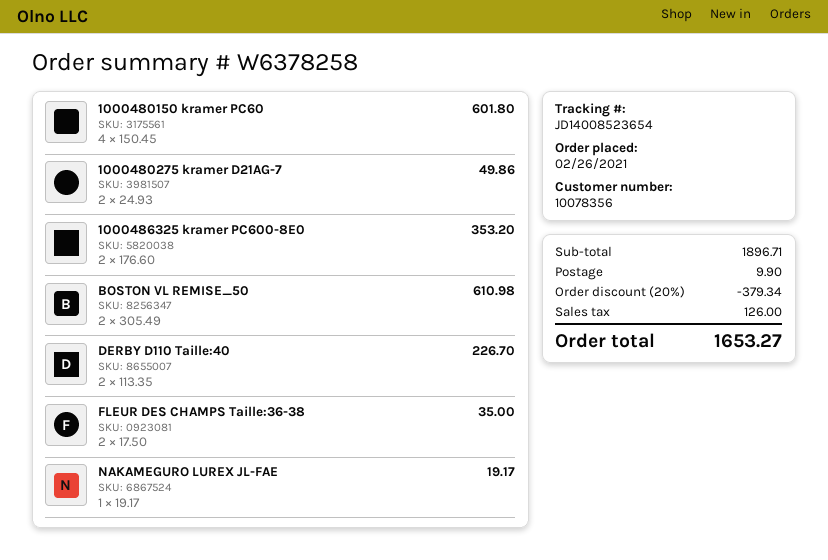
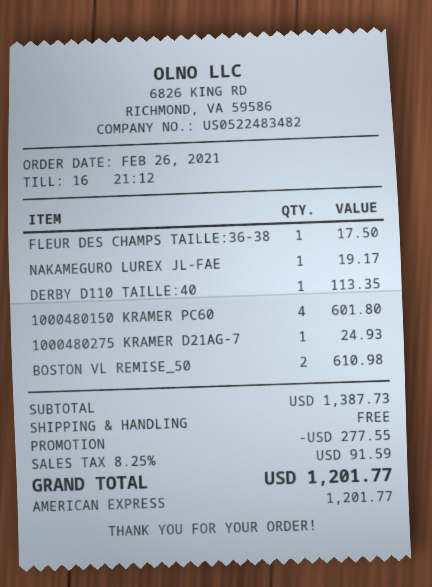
1000480275 kramer D21AG-7: 2 for 49.86 -> 1 for 24.93
1000486325 kramer PC600-8E0: 2 for 353.20 -> none
DERBY D110 Taille:40: 2 for 226.70 -> 1 for 113.35
FLEUR DES CHAMPS Taille:36-38: 2 for 35.00 -> 1 for 17.50
subtotal: 1896.71 -> 1387.73
discount: 379.34 -> 277.55
shipping: 9.90 -> 0.00
tax: 126.00 -> 91.59
total: 1653.27 -> 1201.77

